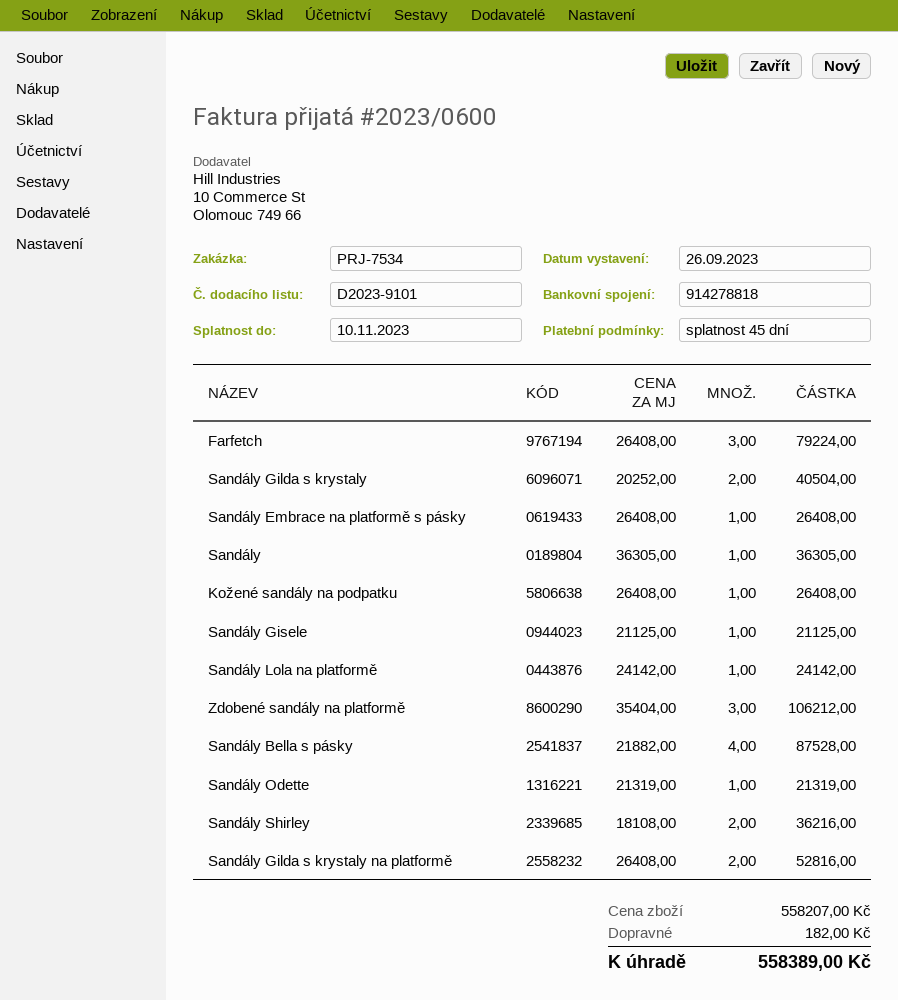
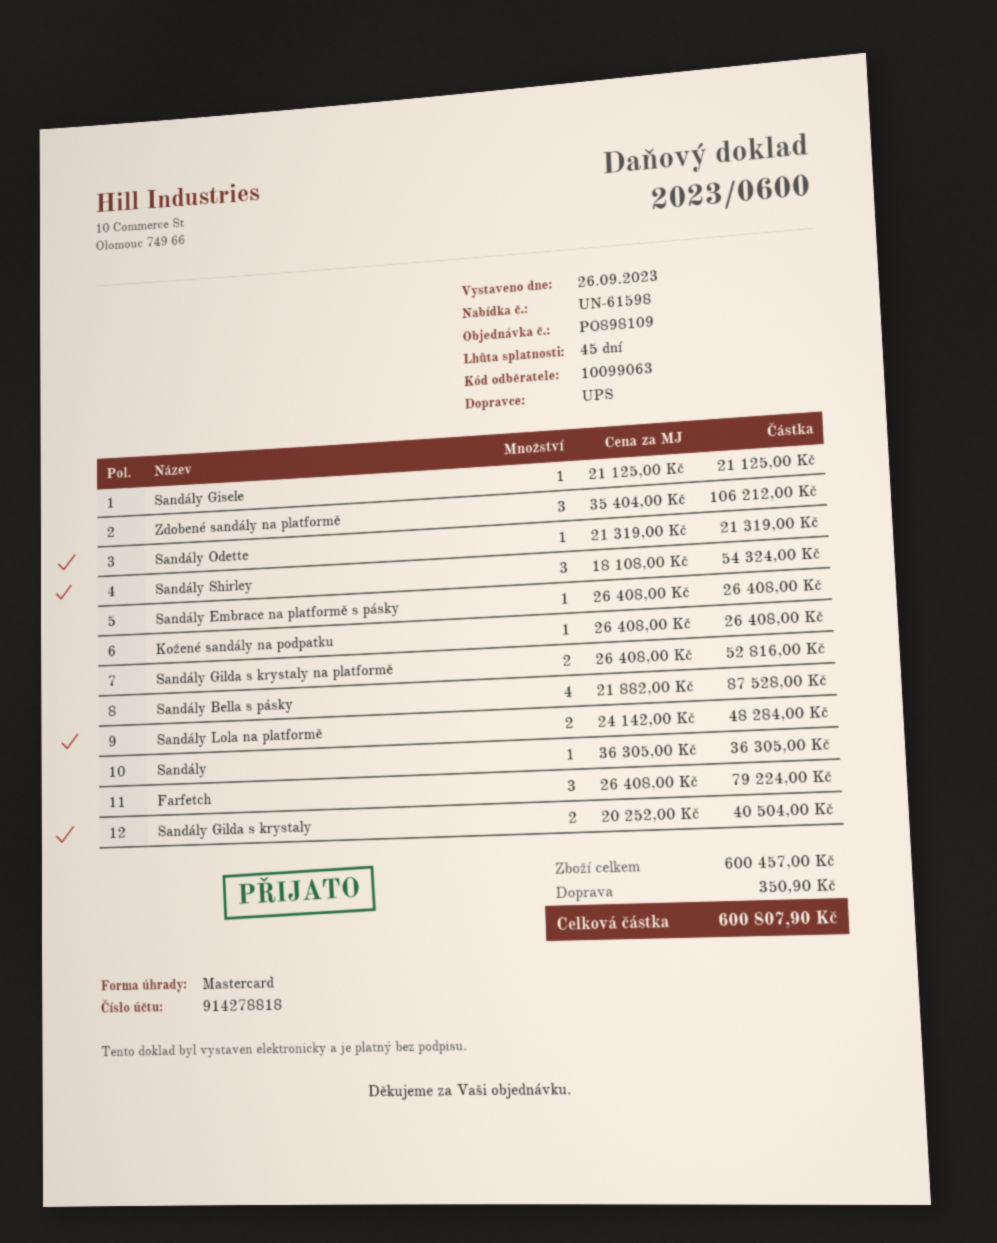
Sandály Lola na platformě: 1 x 24142.00 = 24142.00 -> 2 x 24142.00 = 48284.00
Sandály Shirley: 2 x 18108.00 = 36216.00 -> 3 x 18108.00 = 54324.00
subtotal: 558207.00 -> 600457.00
shipping: 182.00 -> 350.90
total: 558389.00 -> 600807.90

